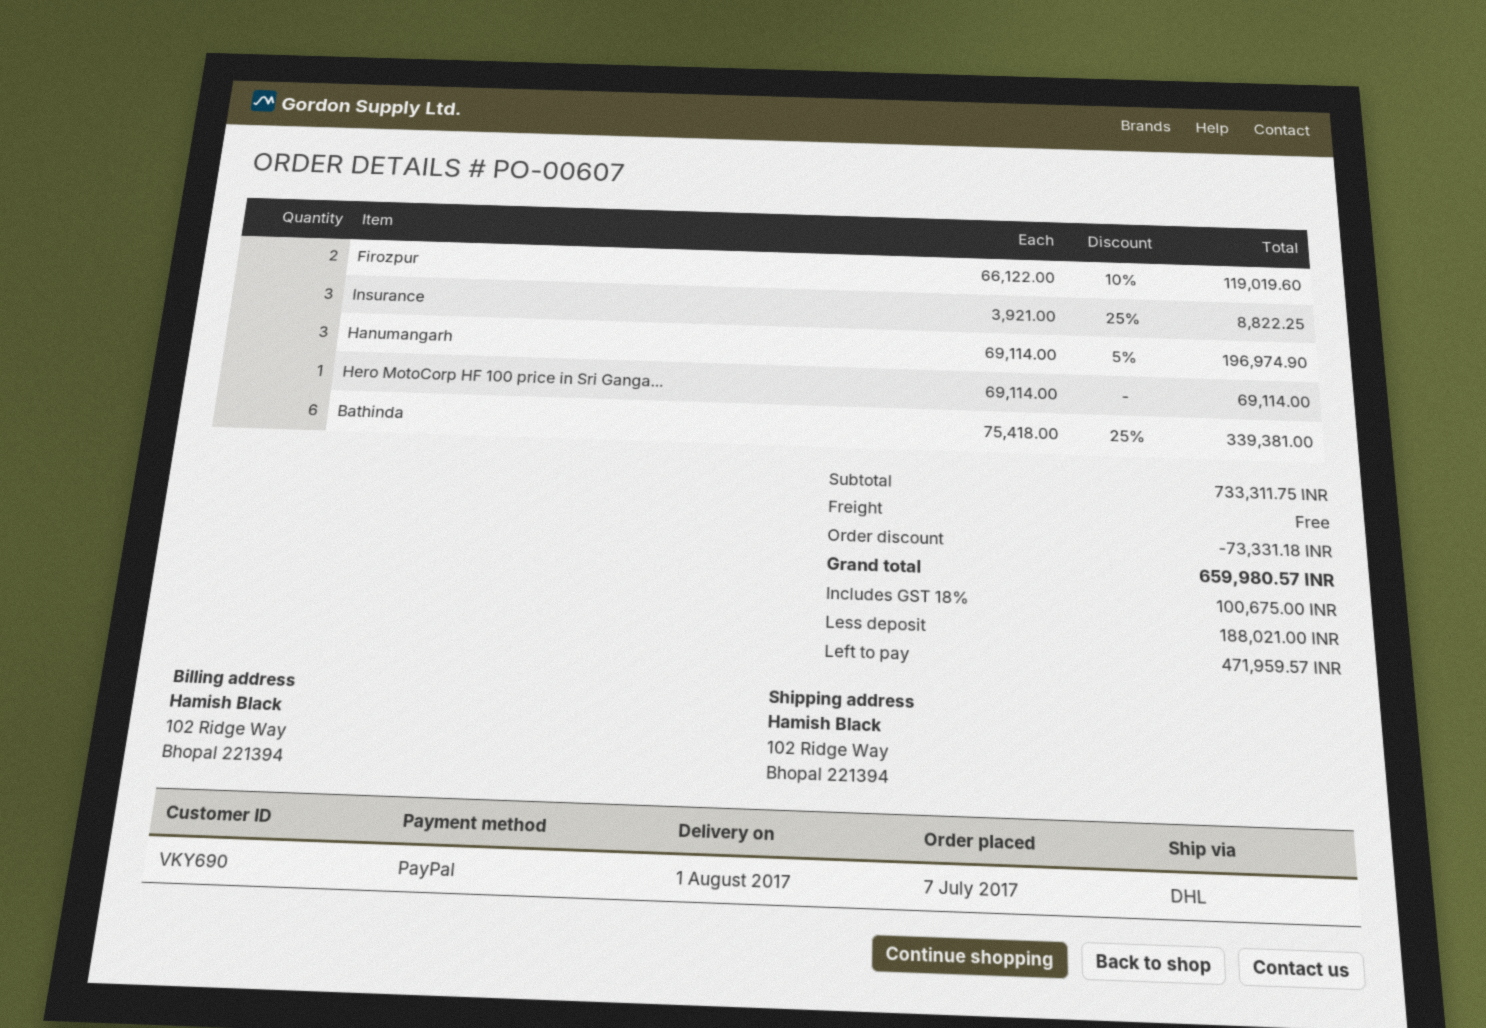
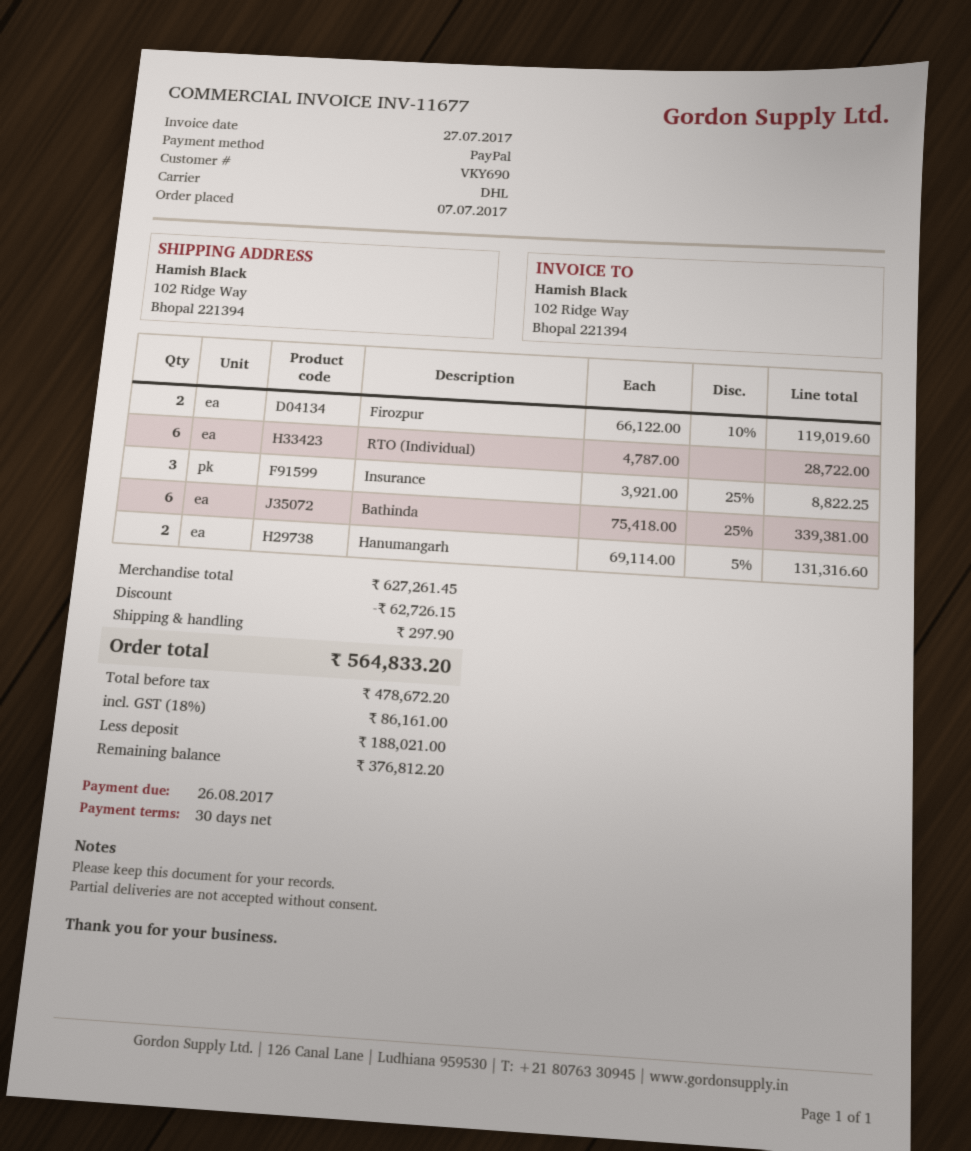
Hanumangarh: 3 x 69114.00 - 5% = 196974.90 -> 2 x 69114.00 - 5% = 131316.60
Hero MotoCorp HF 100 price in Sri Ganga...: 1 x 69114.00 = 69114.00 -> none
RTO (Individual): none -> 6 x 4787.00 = 28722.00
subtotal: 733311.75 -> 627261.45
discount: 73331.18 -> 62726.15
shipping: 0.00 -> 297.90
tax: 18% = 100675.00 -> 18% = 86161.00
total: 659980.57 -> 564833.20
balance: 471959.57 -> 376812.20

